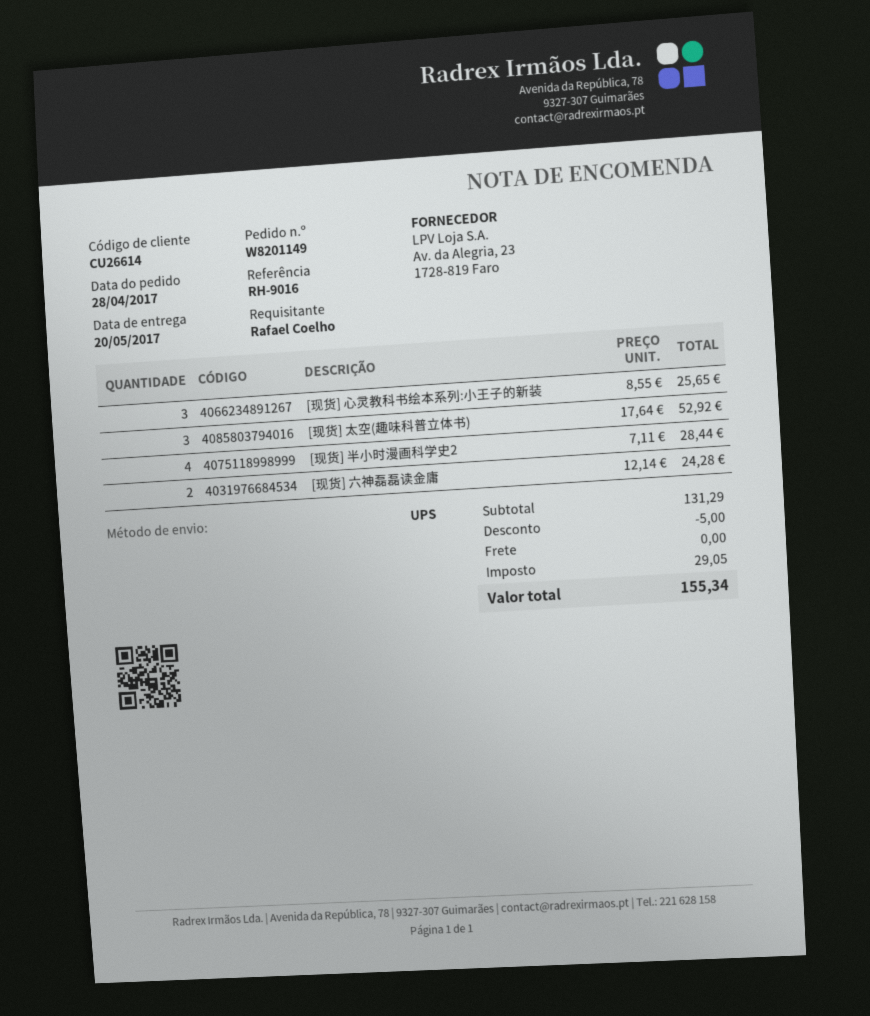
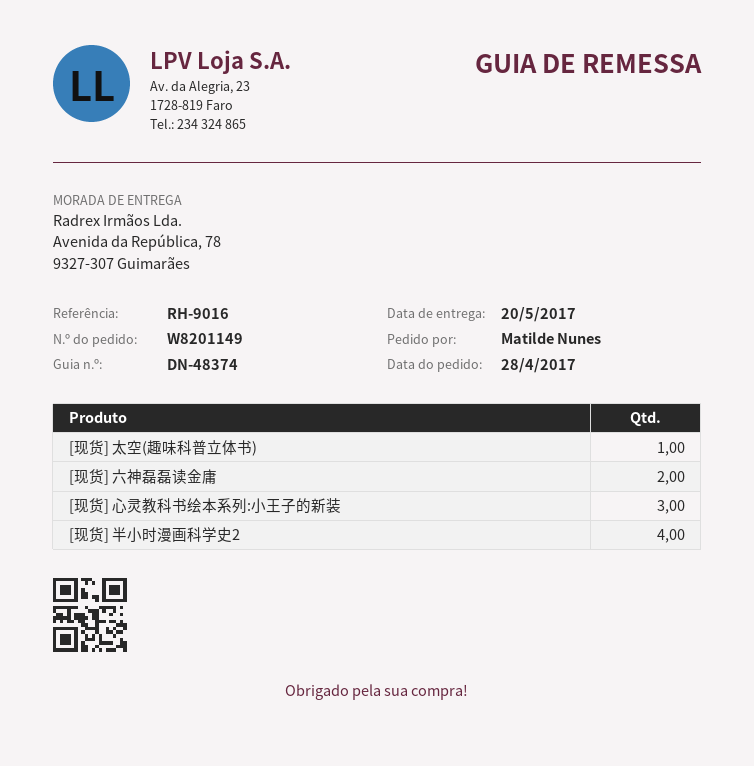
ordered by: Rafael Coelho -> Matilde Nunes
[现货] 太空(趣味科普立体书): 3 -> 1

